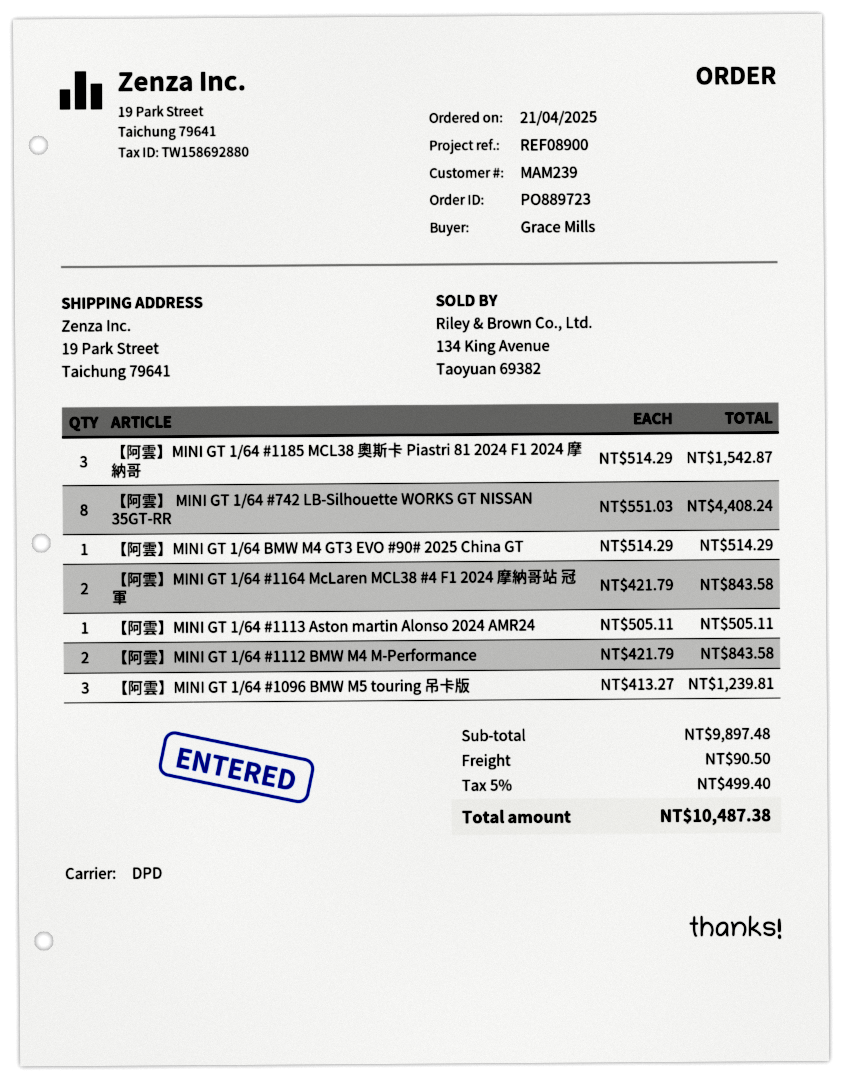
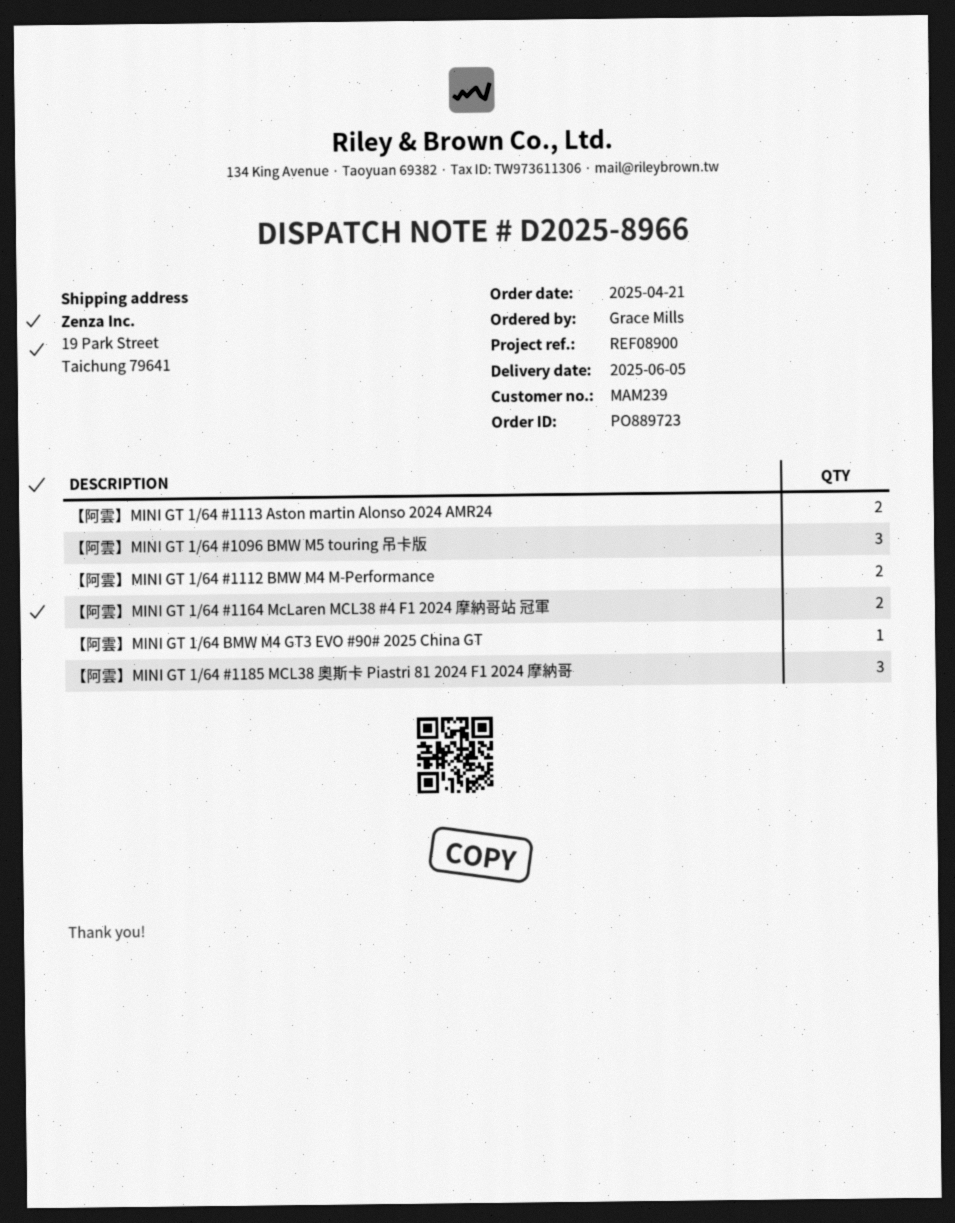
【阿雲】 MINI GT 1/64 #742 LB-Silhouette WORKS GT NISSAN 35GT-RR: 8 -> none
【阿雲】MINI GT 1/64 #1113 Aston martin Alonso 2024 AMR24: 1 -> 2

